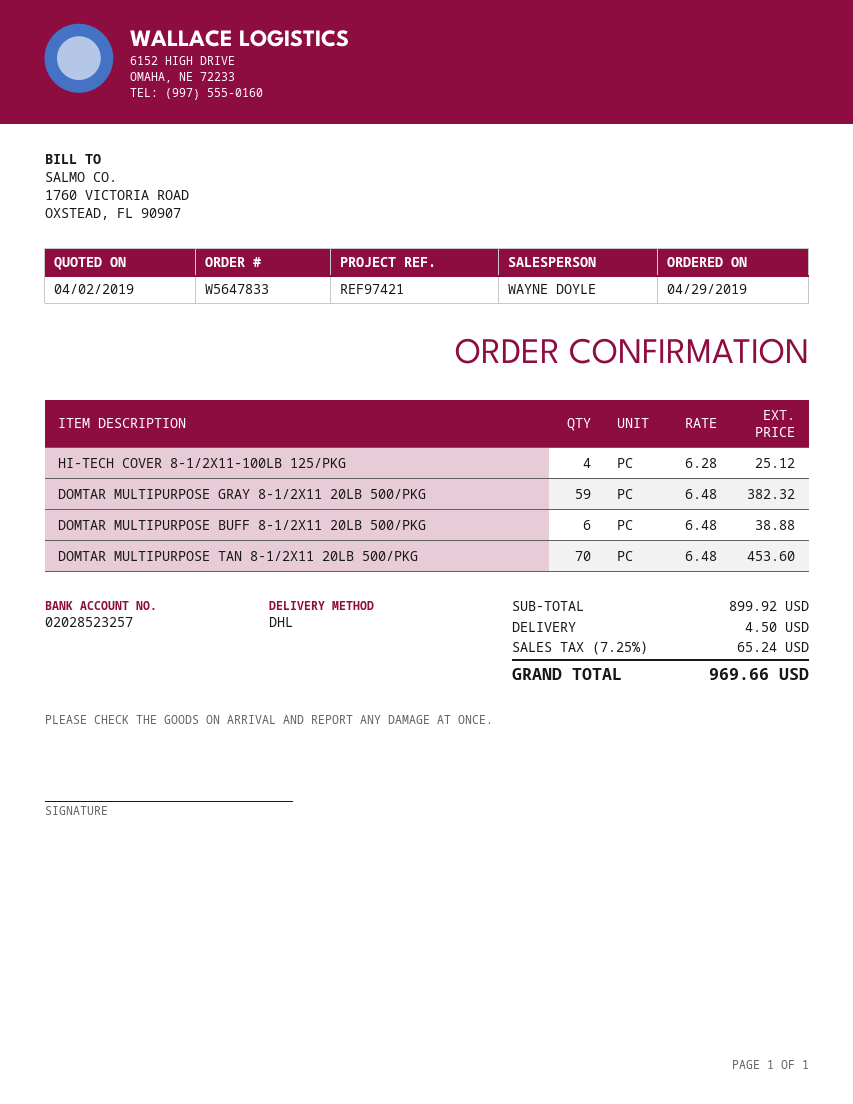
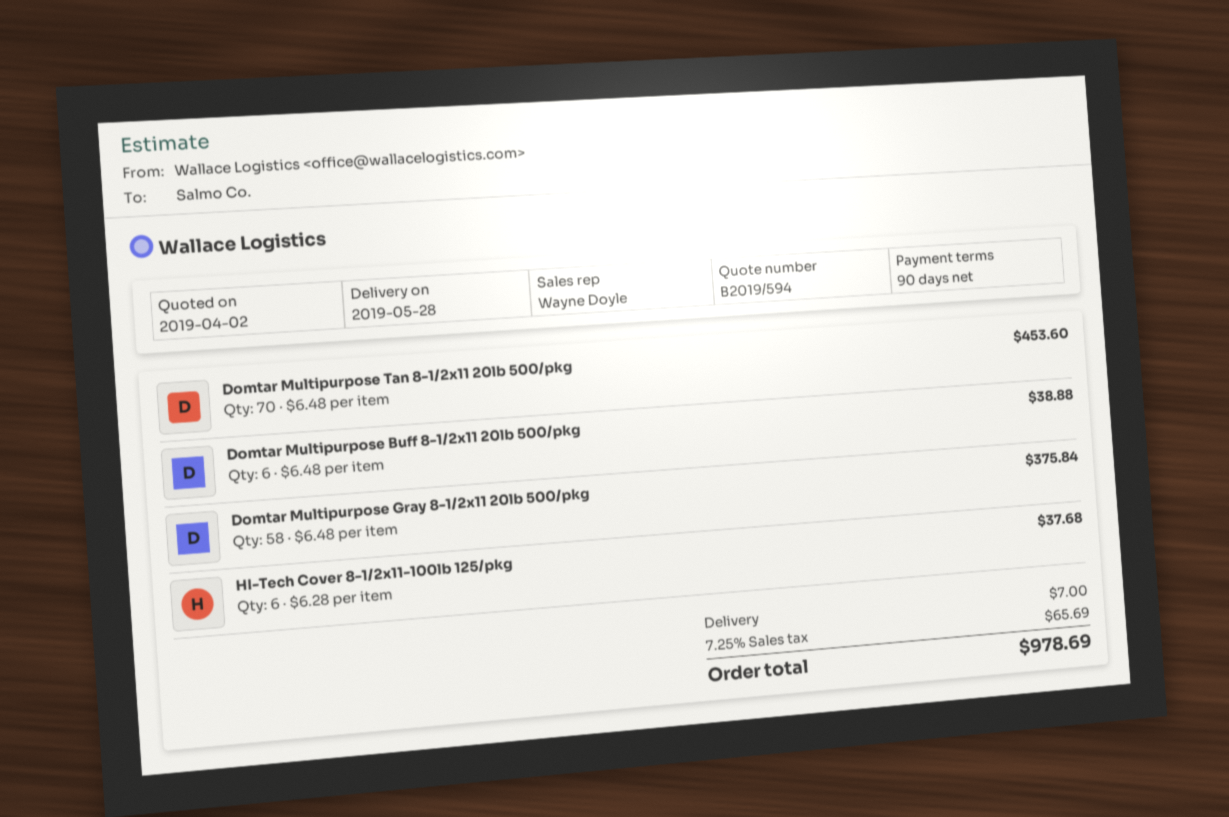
HI-TECH COVER 8-1/2X11-100LB 125/PKG: 4 x 6.28 = 25.12 -> 6 x 6.28 = 37.68
DOMTAR MULTIPURPOSE GRAY 8-1/2X11 20LB 500/PKG: 59 x 6.48 = 382.32 -> 58 x 6.48 = 375.84
shipping: 4.50 -> 7.00
tax: 7.25% = 65.24 -> 7.25% = 65.69
total: 969.66 -> 978.69

